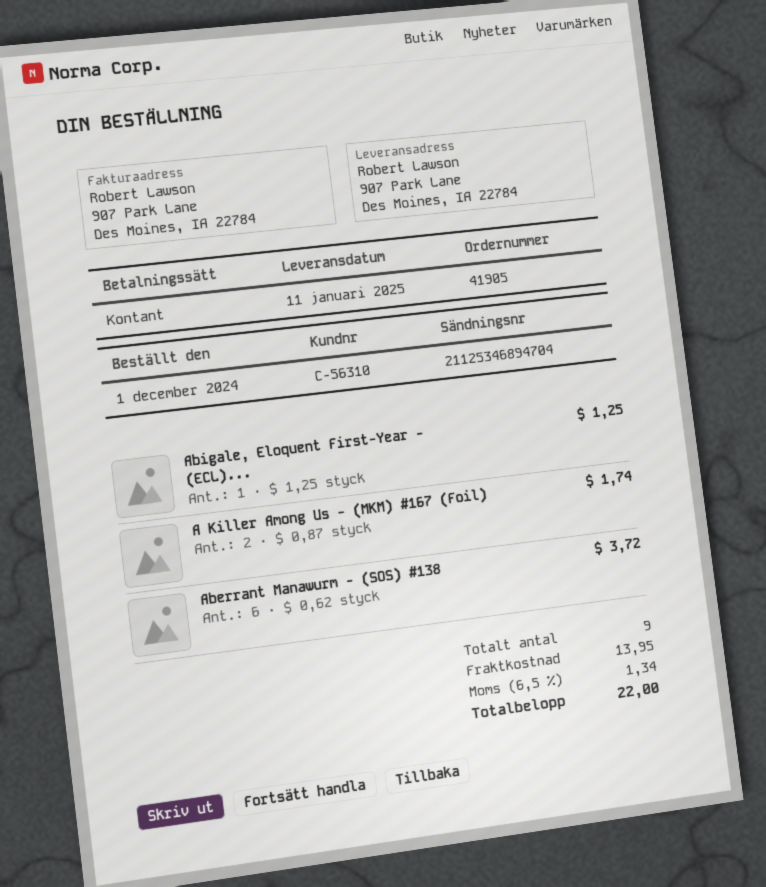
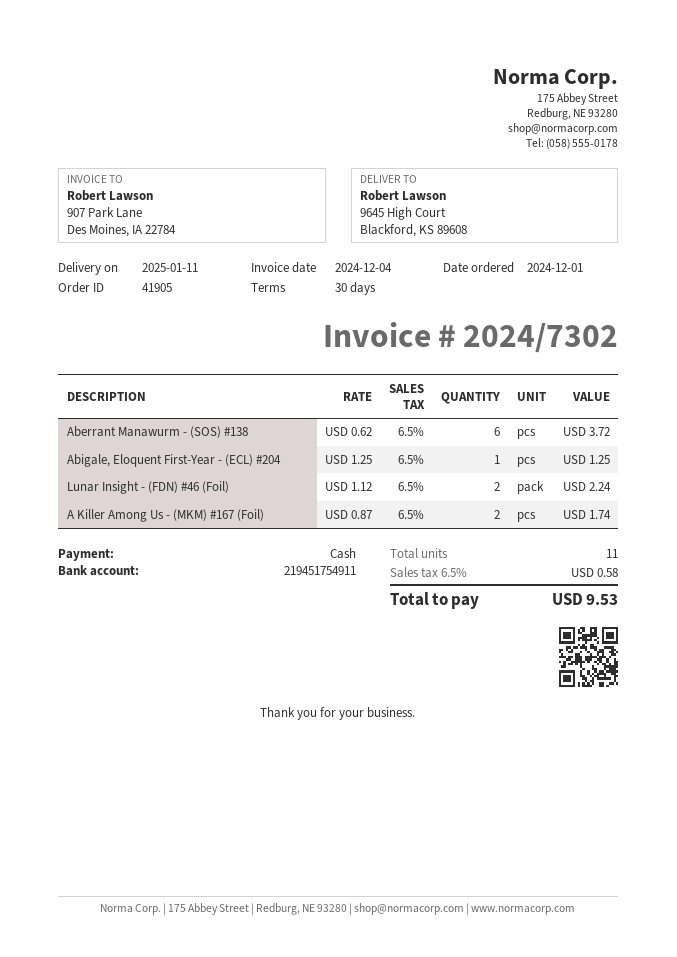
ship to: 907 Park Lane, Des Moines, IA 22784 -> 9645 High Court, Blackford, KS 89608
Lunar Insight - (FDN) #46 (Foil): none -> 2 x 1.12 = 2.24
total quantity: 9 -> 11
shipping: 13.95 -> none
tax: 6.5% = 1.34 -> 6.5% = 0.58
total: 22.00 -> 9.53

